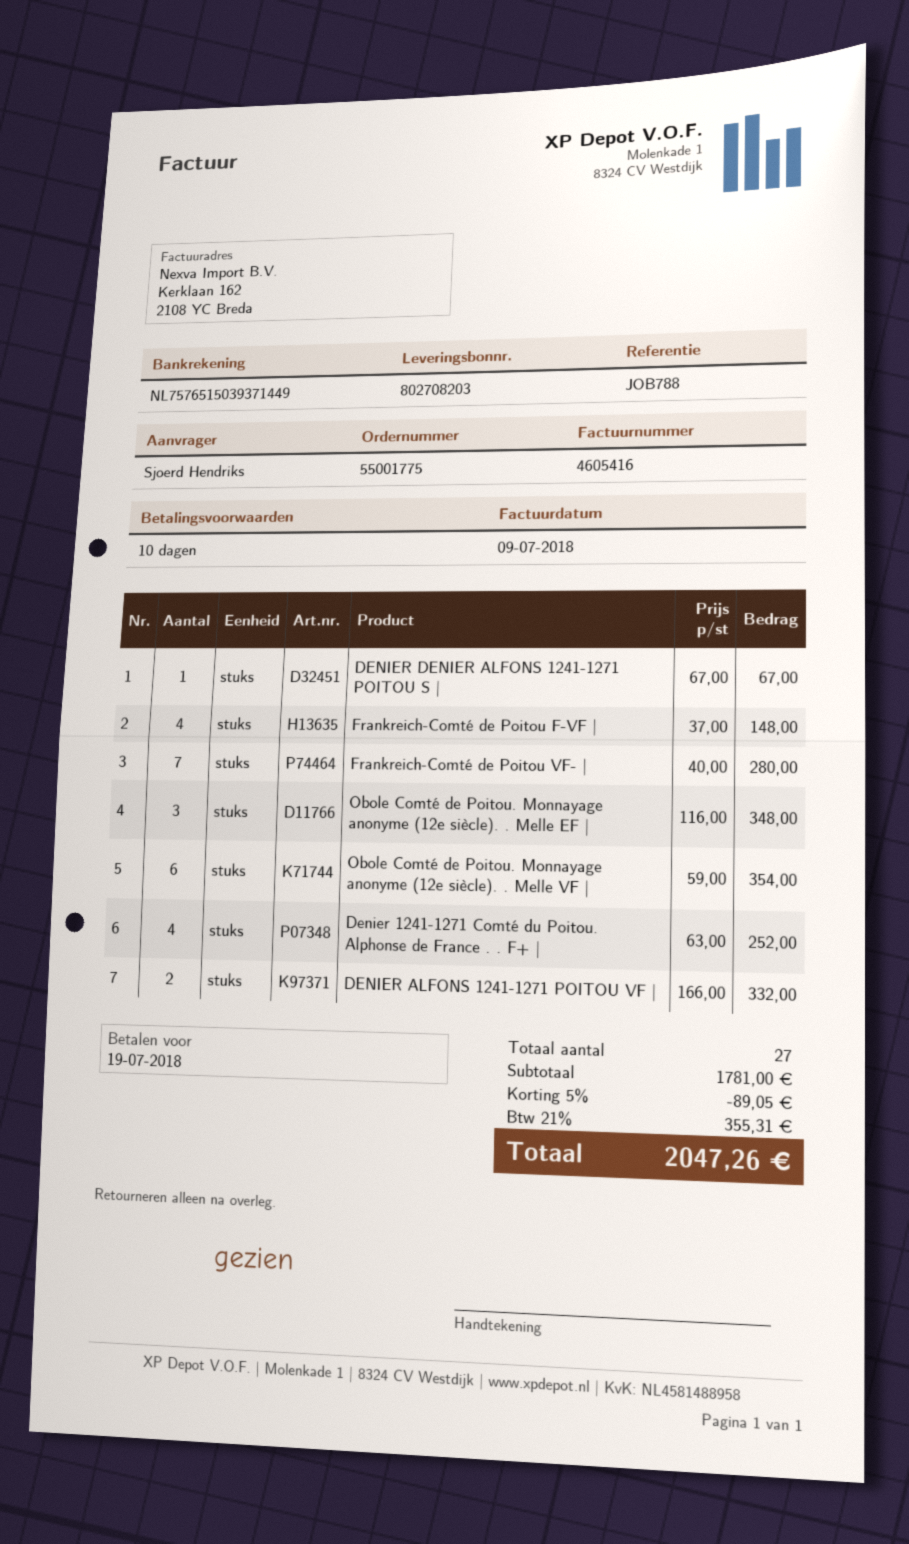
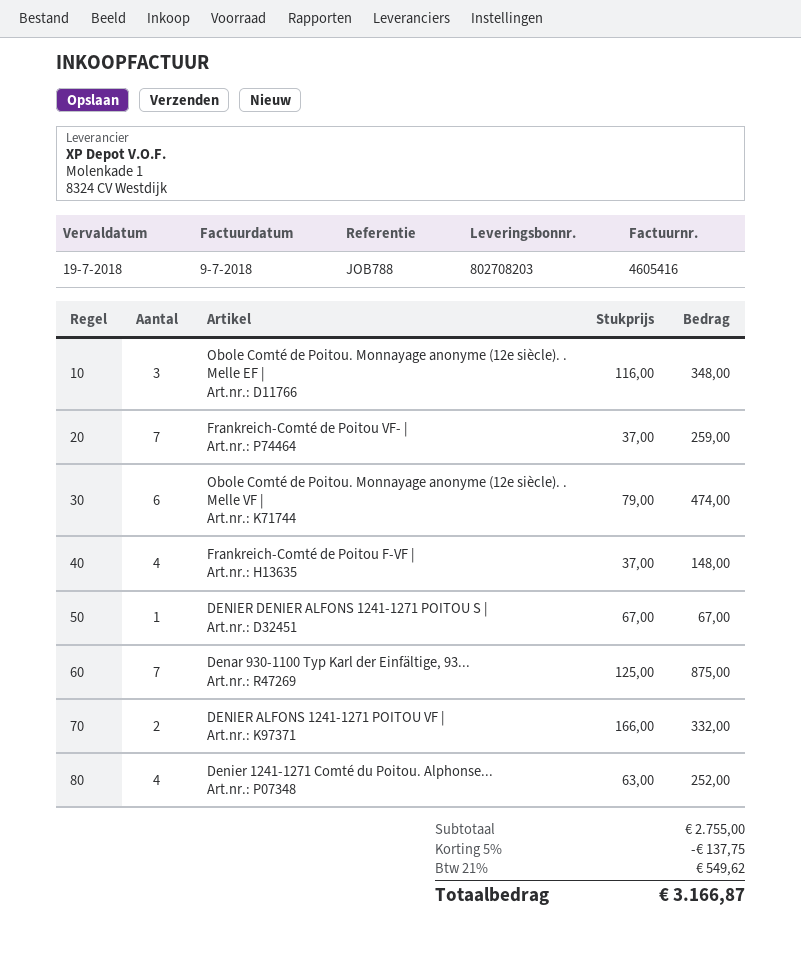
Frankreich-Comté de Poitou VF- |: 7 x 40.00 = 280.00 -> 7 x 37.00 = 259.00
Obole Comté de Poitou. Monnayage anonyme (12e siècle). . Melle VF |: 6 x 59.00 = 354.00 -> 6 x 79.00 = 474.00
Denar 930-1100 Typ Karl der Einfältige, 93...: none -> 7 x 125.00 = 875.00
subtotal: 1781.00 -> 2755.00
discount: 5% = 89.05 -> 5% = 137.75
tax: 21% = 355.31 -> 21% = 549.62
total: 2047.26 -> 3166.87

